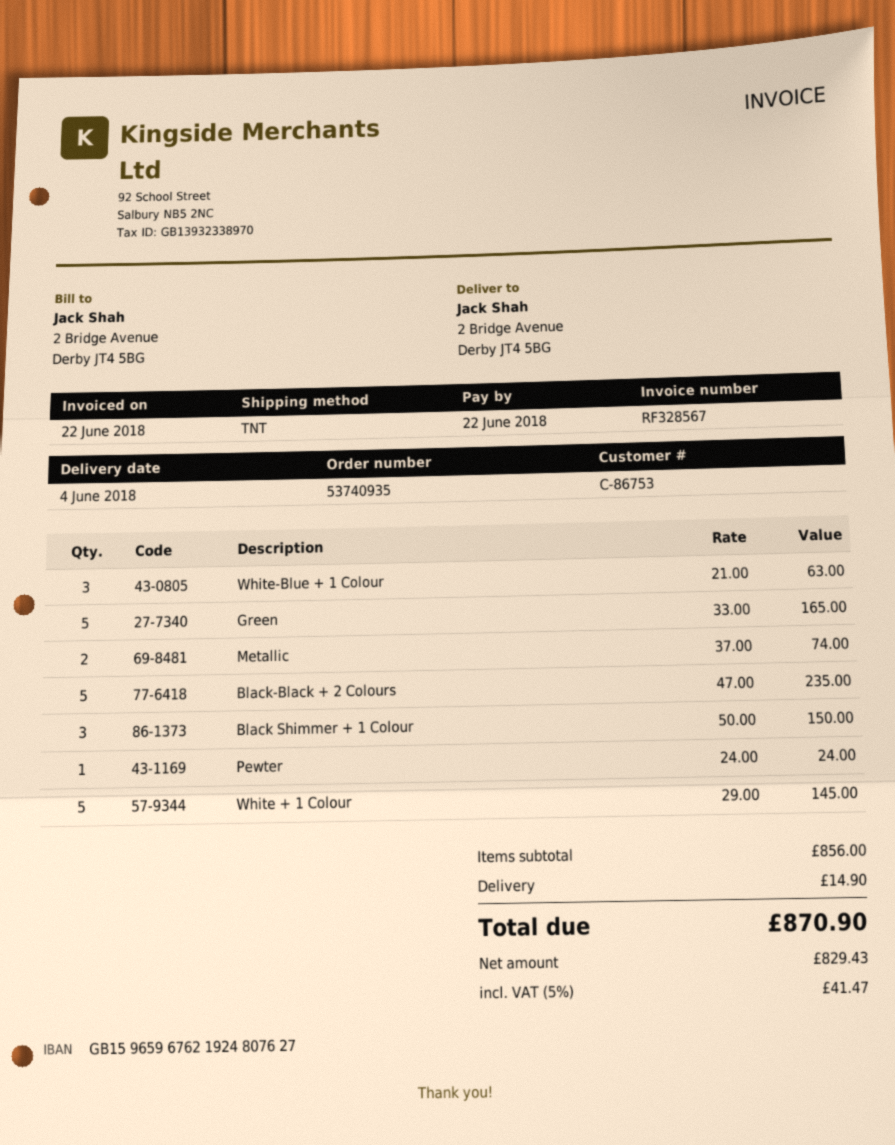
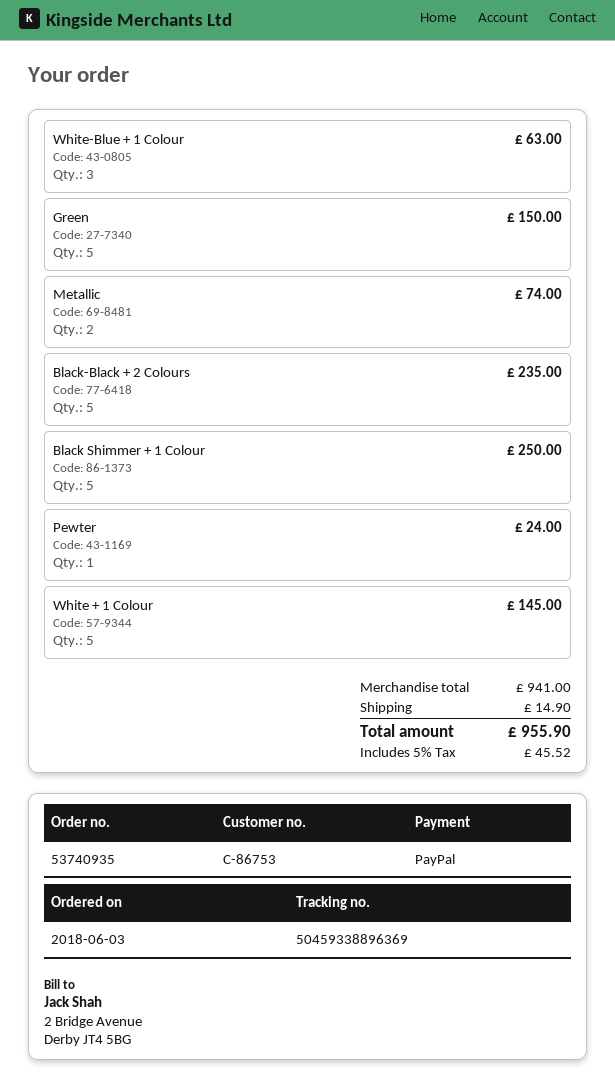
Green: 5 for 165.00 -> 5 for 150.00
Black Shimmer + 1 Colour: 3 for 150.00 -> 5 for 250.00
subtotal: 856.00 -> 941.00
tax: 5% = 41.47 -> 5% = 45.52
total: 870.90 -> 955.90

